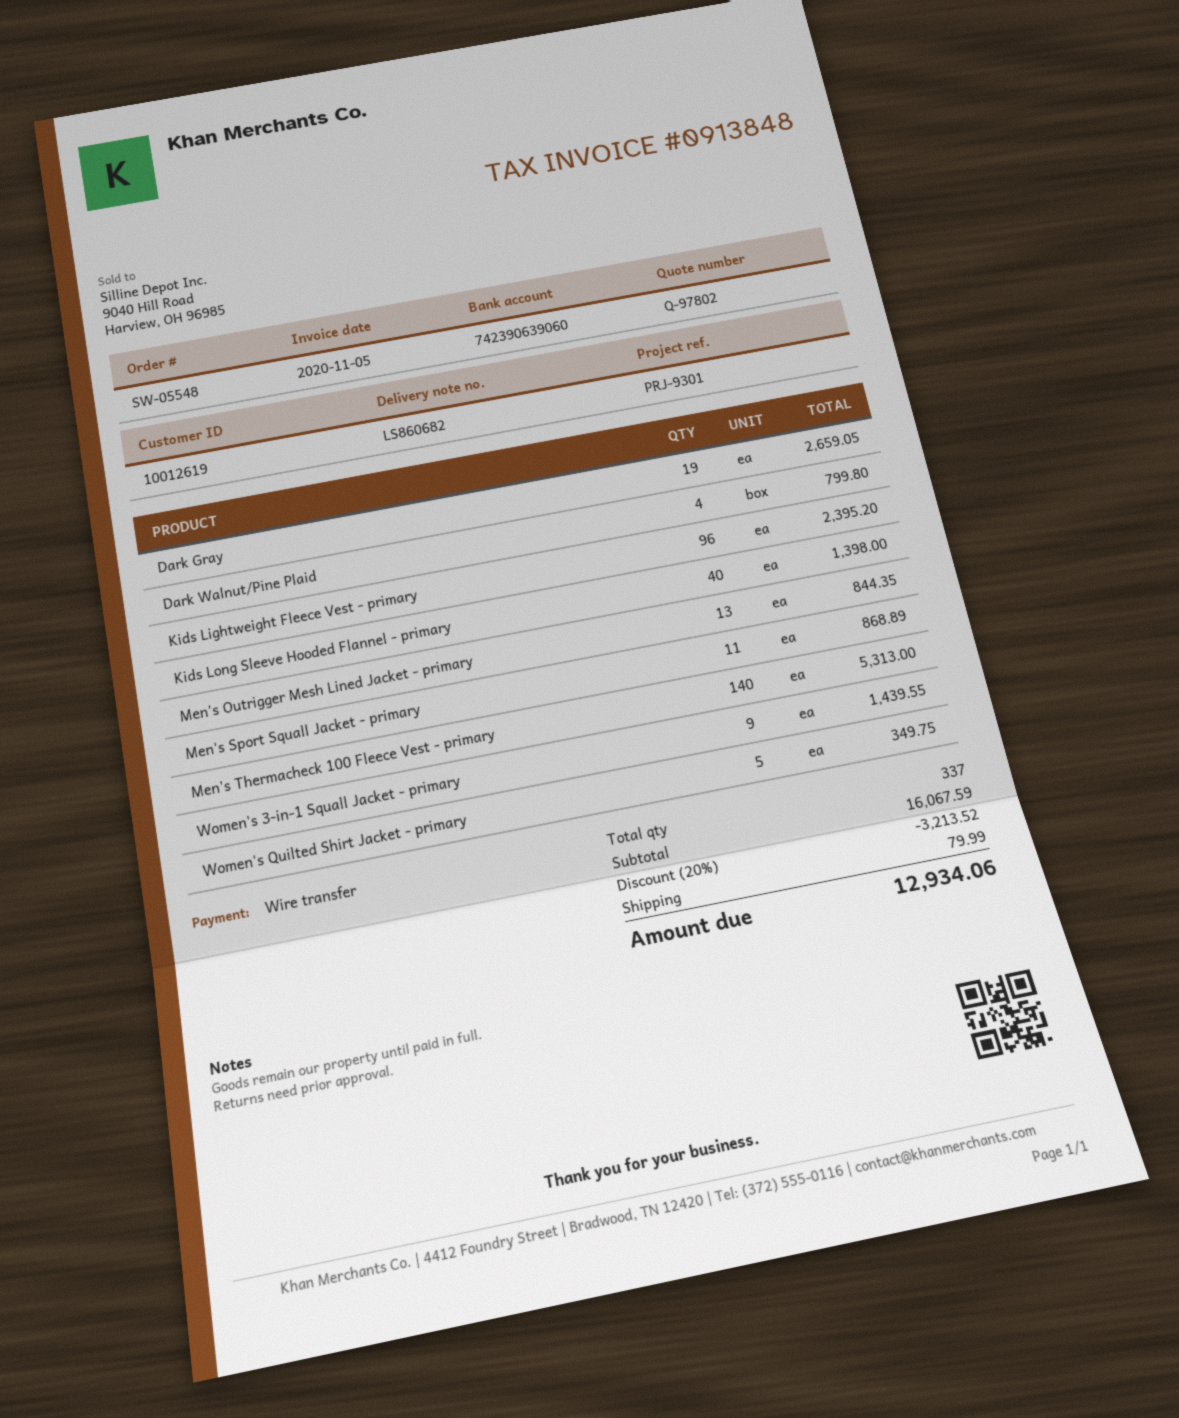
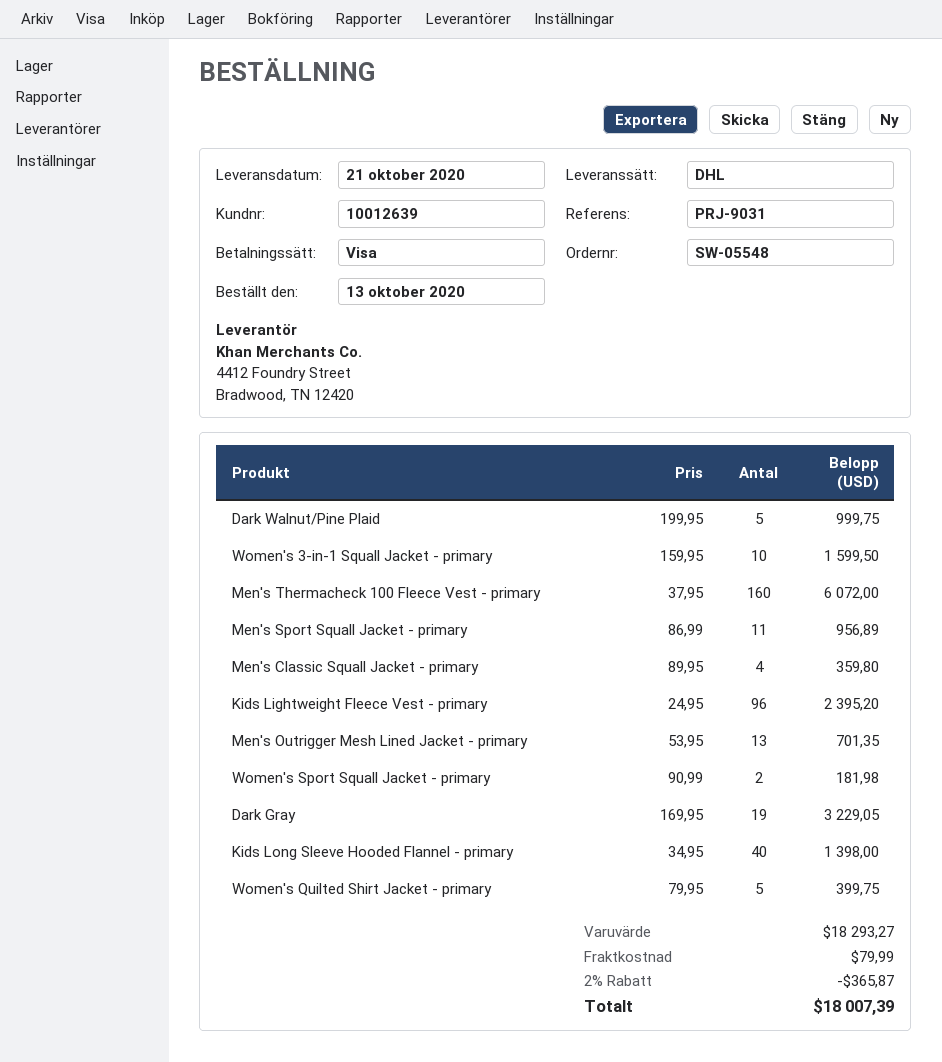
customer number: 10012619 -> 10012639
reference: PRJ-9301 -> PRJ-9031
payment method: bank transfer -> Visa
Dark Gray: 19 for 2659.05 -> 19 for 3229.05
Dark Walnut/Pine Plaid: 4 for 799.80 -> 5 for 999.75
Men's Outrigger Mesh Lined Jacket - primary: 13 for 844.35 -> 13 for 701.35
Men's Sport Squall Jacket - primary: 11 for 868.89 -> 11 for 956.89
Men's Thermacheck 100 Fleece Vest - primary: 140 for 5313.00 -> 160 for 6072.00
Women's 3-in-1 Squall Jacket - primary: 9 for 1439.55 -> 10 for 1599.50
Women's Quilted Shirt Jacket - primary: 5 for 349.75 -> 5 for 399.75
Men's Classic Squall Jacket - primary: none -> 4 for 359.80
Women's Sport Squall Jacket - primary: none -> 2 for 181.98
subtotal: 16067.59 -> 18293.27
discount: 20% = 3213.52 -> 2% = 365.87
total: 12934.06 -> 18007.39

